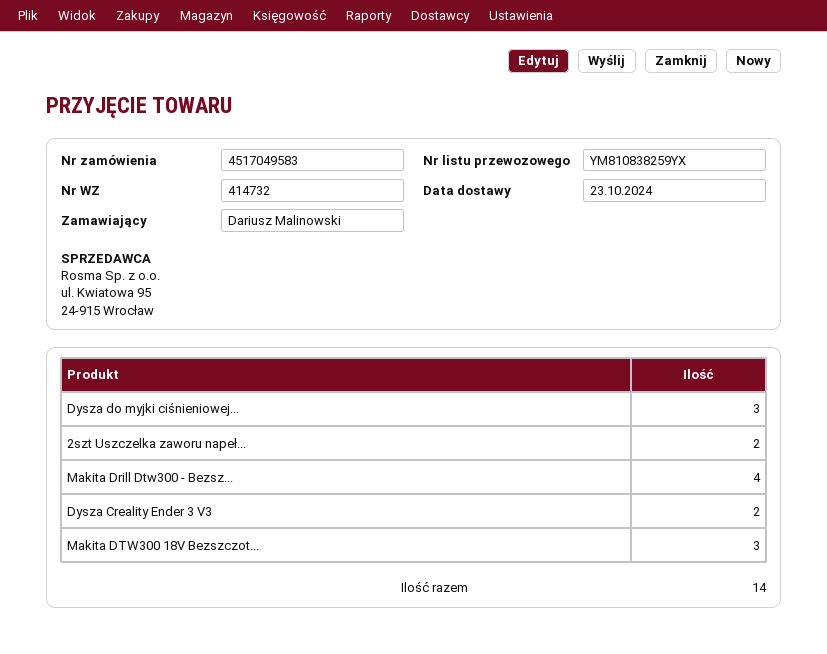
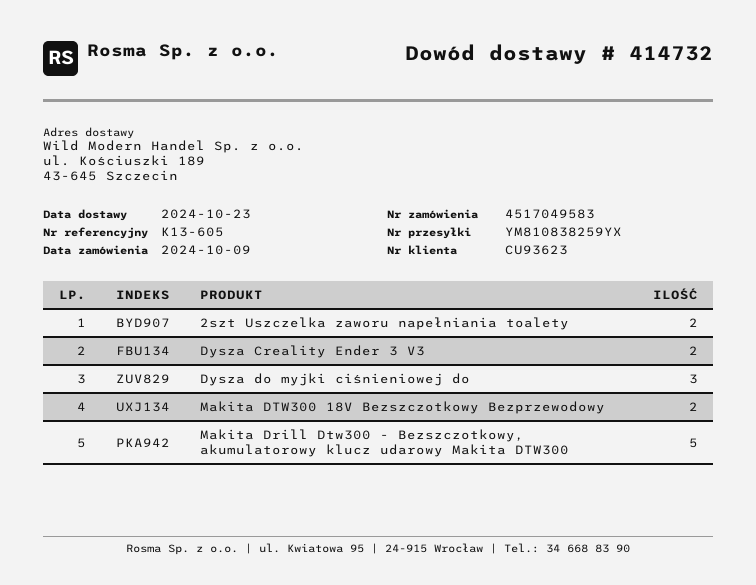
Makita Drill Dtw300 - Bezsz...: 4 -> 5
Makita DTW300 18V Bezszczot...: 3 -> 2

